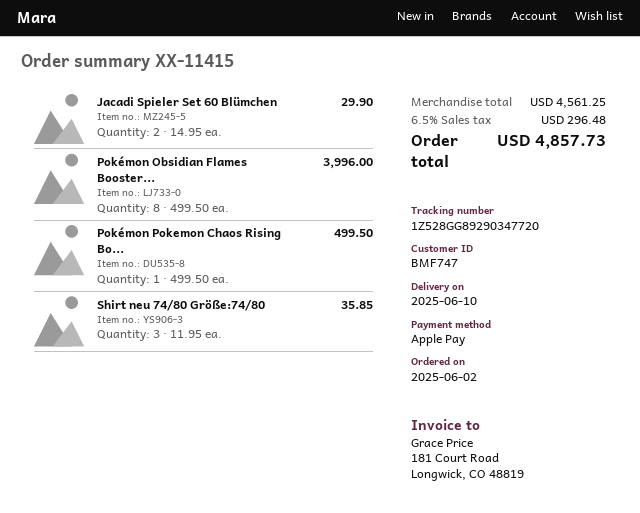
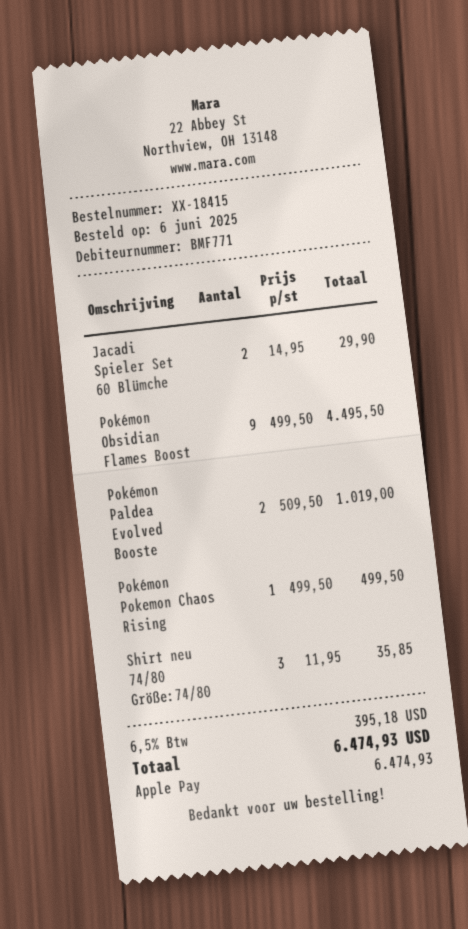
order number: XX-11415 -> XX-18415
order date: 2025-06-02 -> 2025-06-06
customer number: BMF747 -> BMF771
Pokémon Obsidian Flames Booster...: 8 x 499.50 = 3996.00 -> 9 x 499.50 = 4495.50
Pokémon Paldea Evolved Booste: none -> 2 x 509.50 = 1019.00
tax: 6.5% = 296.48 -> 6.5% = 395.18
total: 4857.73 -> 6474.93

